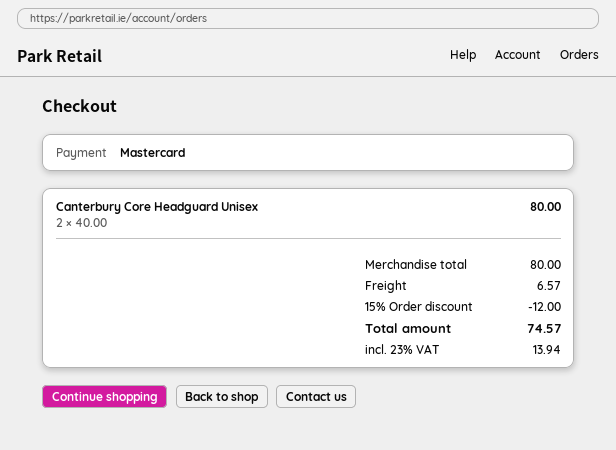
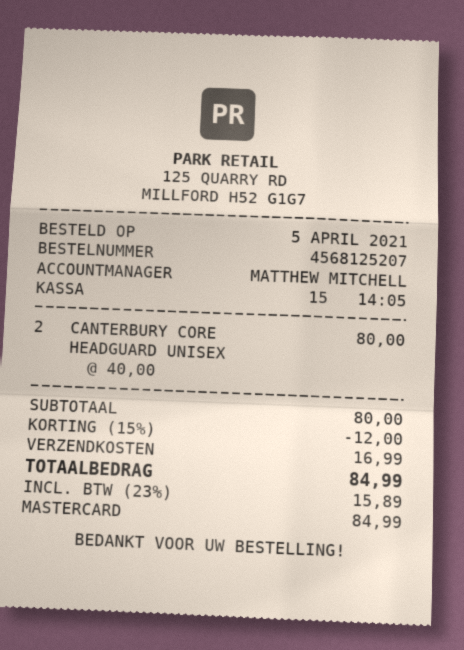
shipping: 6.57 -> 16.99
tax: 23% = 13.94 -> 23% = 15.89
total: 74.57 -> 84.99

